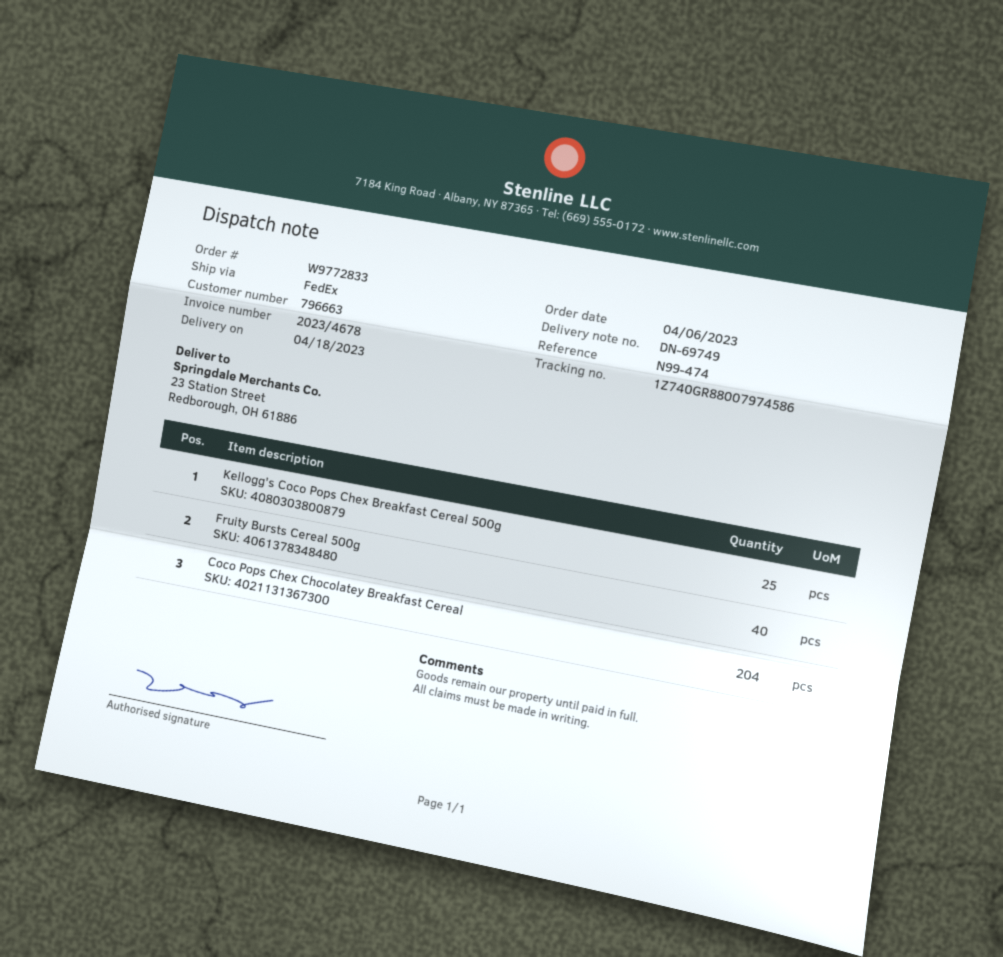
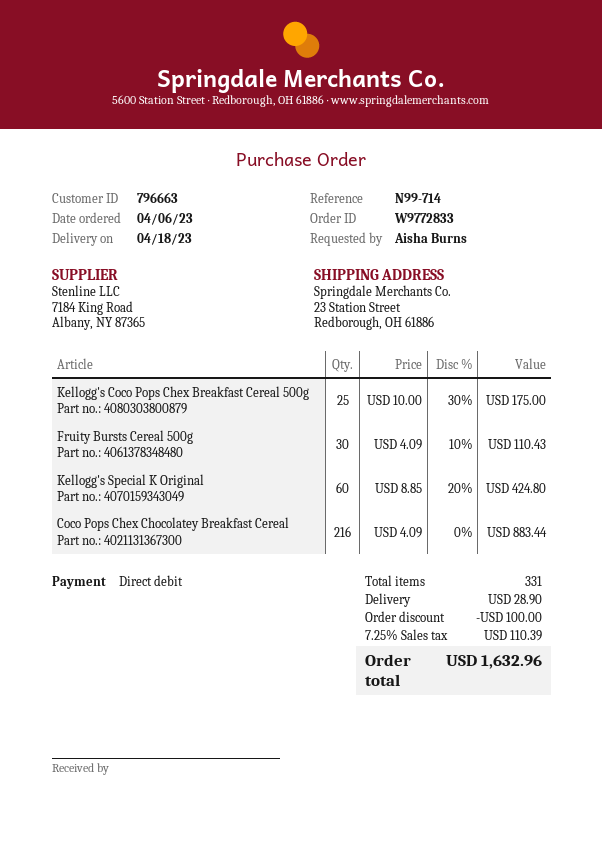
reference: N99-474 -> N99-714
Fruity Bursts Cereal 500g: 40 -> 30
Coco Pops Chex Chocolatey Breakfast Cereal: 204 -> 216
Kellogg's Special K Original: none -> 60

